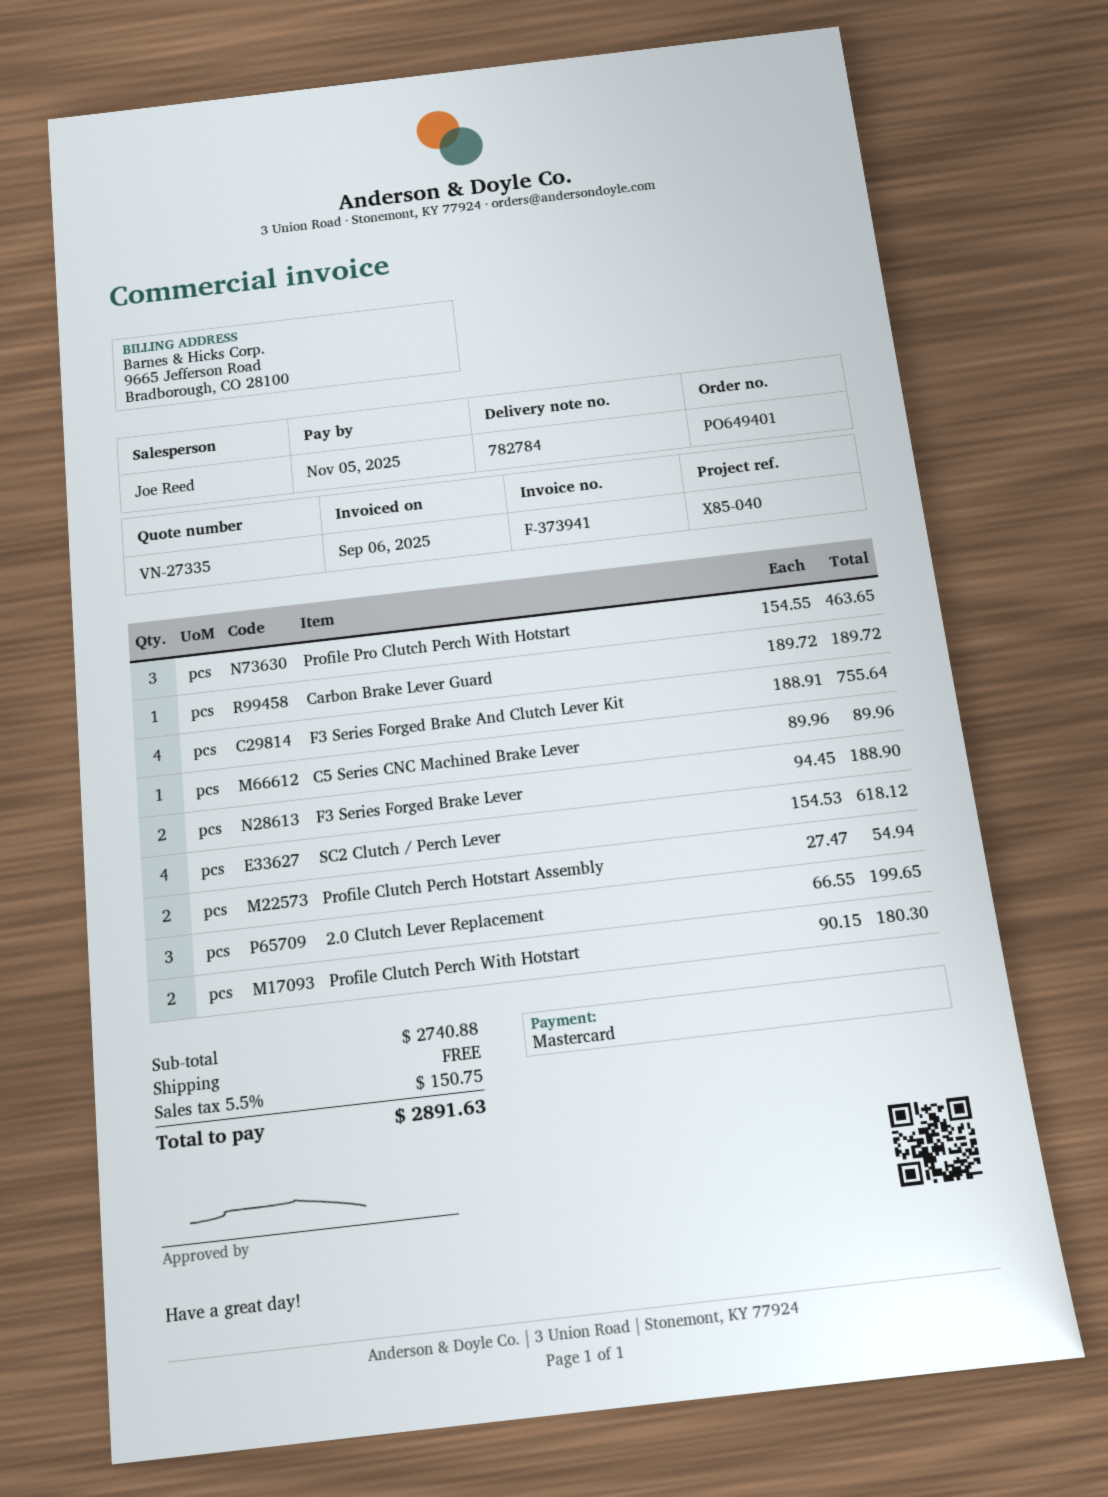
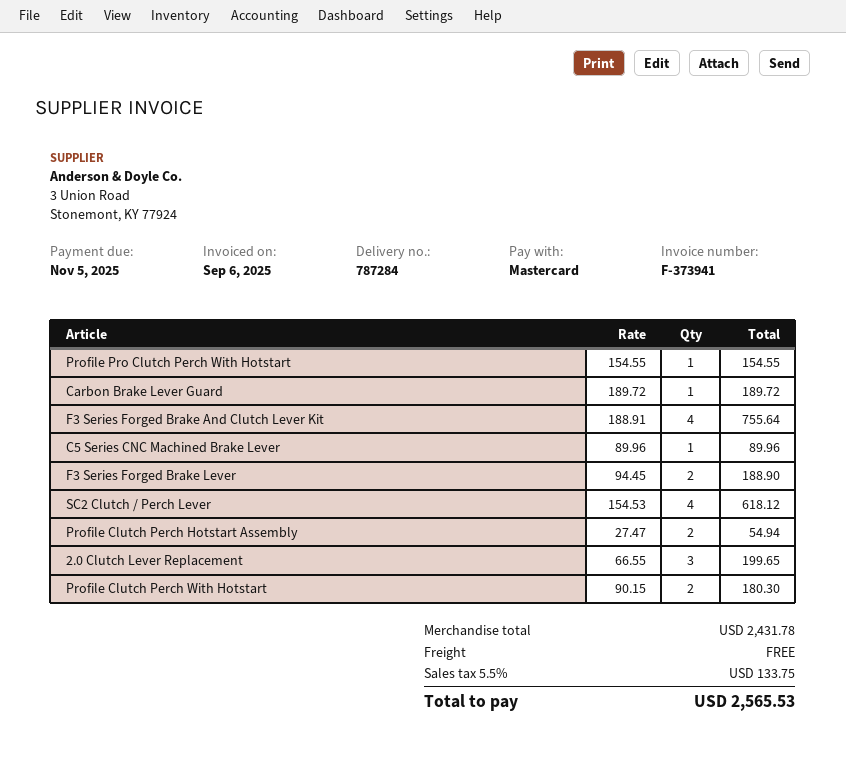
delivery note number: 782784 -> 787284
Profile Pro Clutch Perch With Hotstart: 3 x 154.55 = 463.65 -> 1 x 154.55 = 154.55
subtotal: 2740.88 -> 2431.78
tax: 5.5% = 150.75 -> 5.5% = 133.75
total: 2891.63 -> 2565.53

